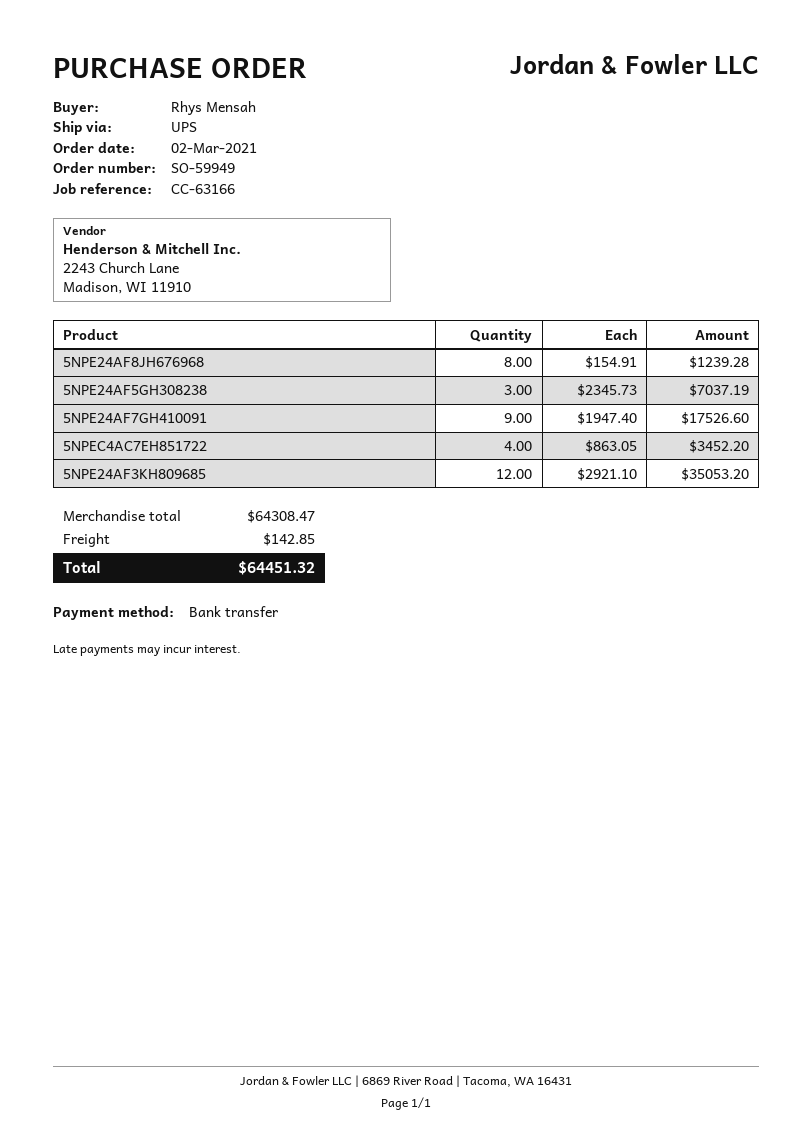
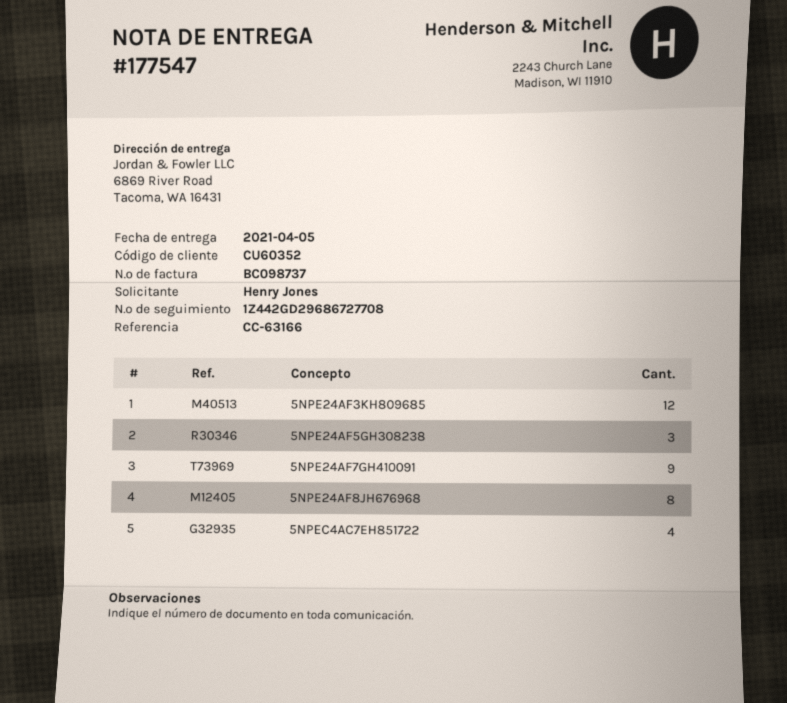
ordered by: Rhys Mensah -> Henry Jones

